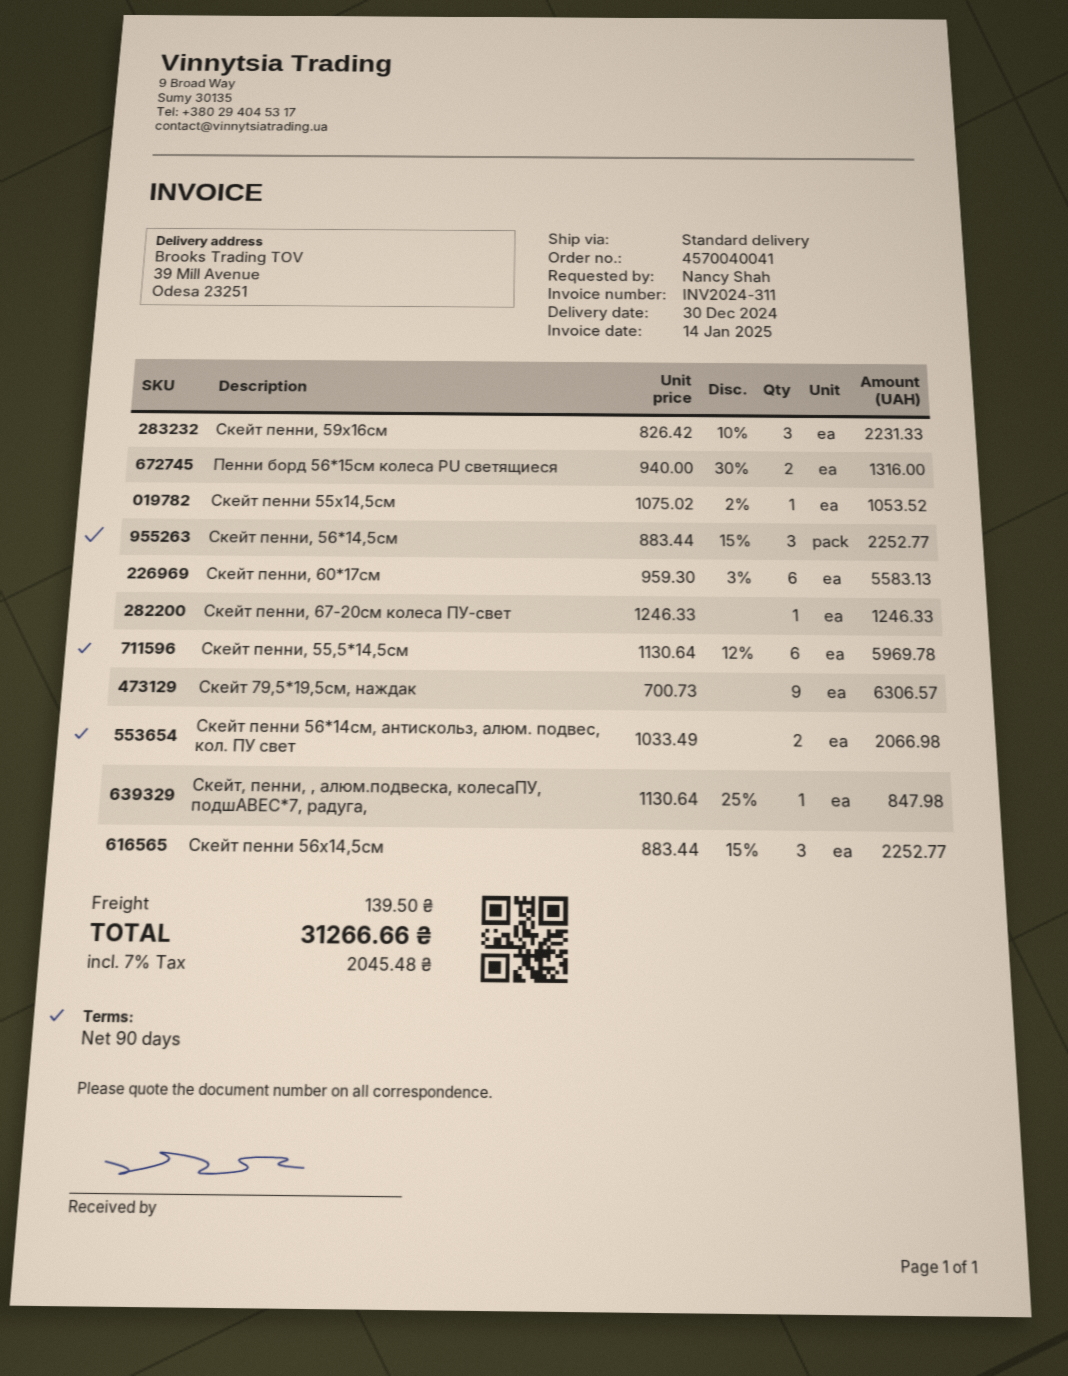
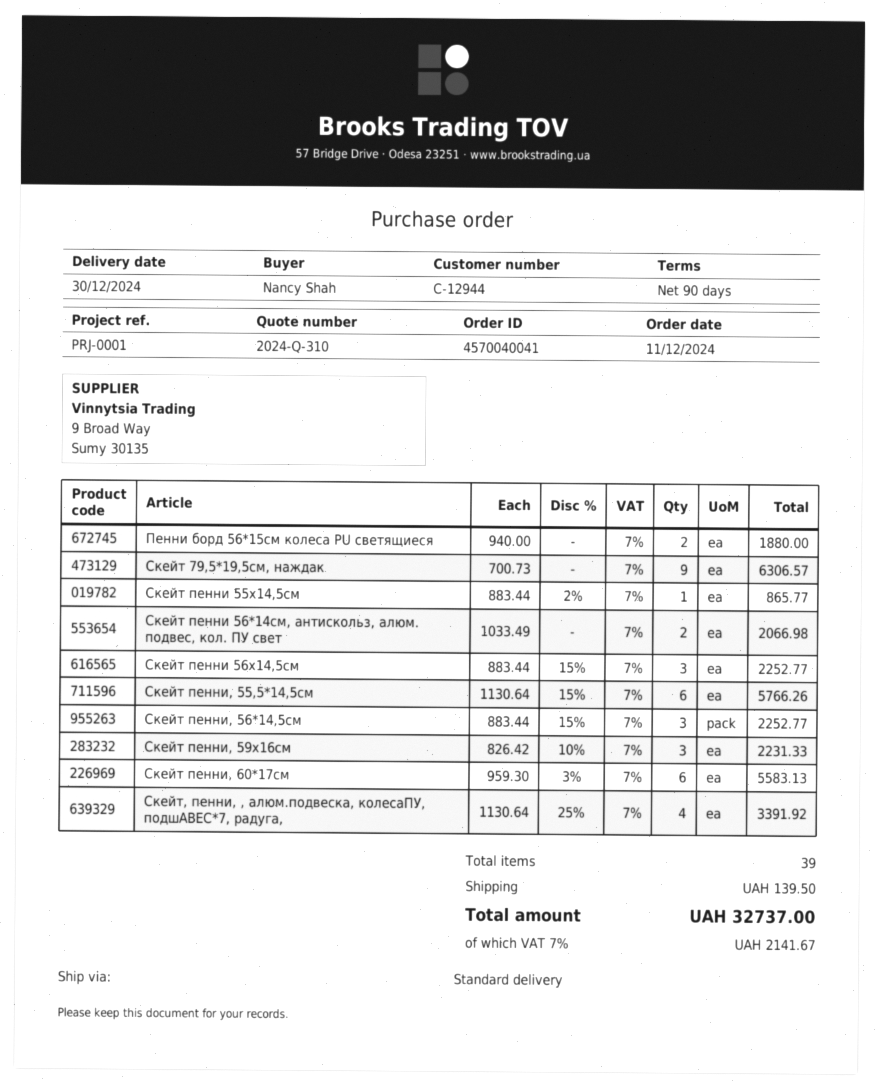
Пенни борд 56*15см колеса PU светящиеся: 2 x 940.00 - 30% = 1316.00 -> 2 x 940.00 = 1880.00
Скейт пенни 55х14,5см: 1 x 1075.02 - 2% = 1053.52 -> 1 x 883.44 - 2% = 865.77
Скейт пенни, 67-20см колеса ПУ-свет: 1 x 1246.33 = 1246.33 -> none
Скейт пенни, 55,5*14,5см: 6 x 1130.64 - 12% = 5969.78 -> 6 x 1130.64 - 15% = 5766.26
Скейт, пенни, , алюм.подвеска, колесаПУ, подшABEC*7, радуга,: 1 x 1130.64 - 25% = 847.98 -> 4 x 1130.64 - 25% = 3391.92
tax: 7% = 2045.48 -> 7% = 2141.67
total: 31266.66 -> 32737.00

